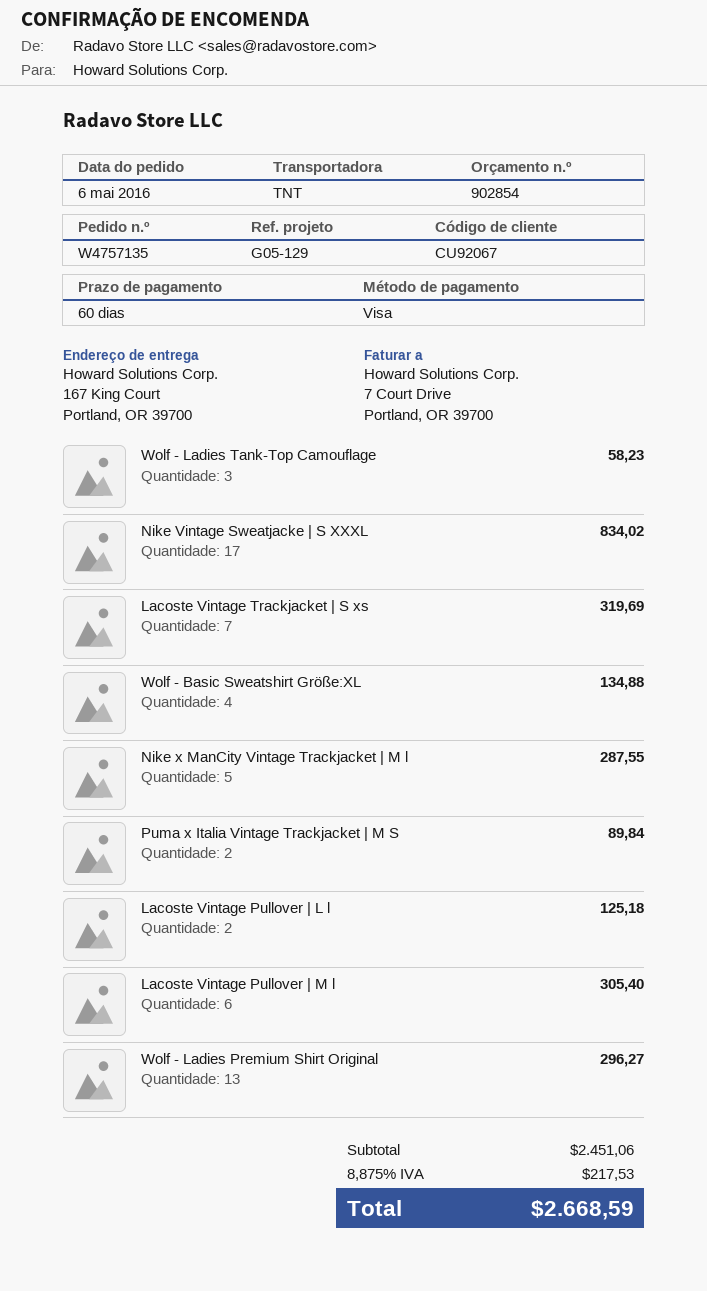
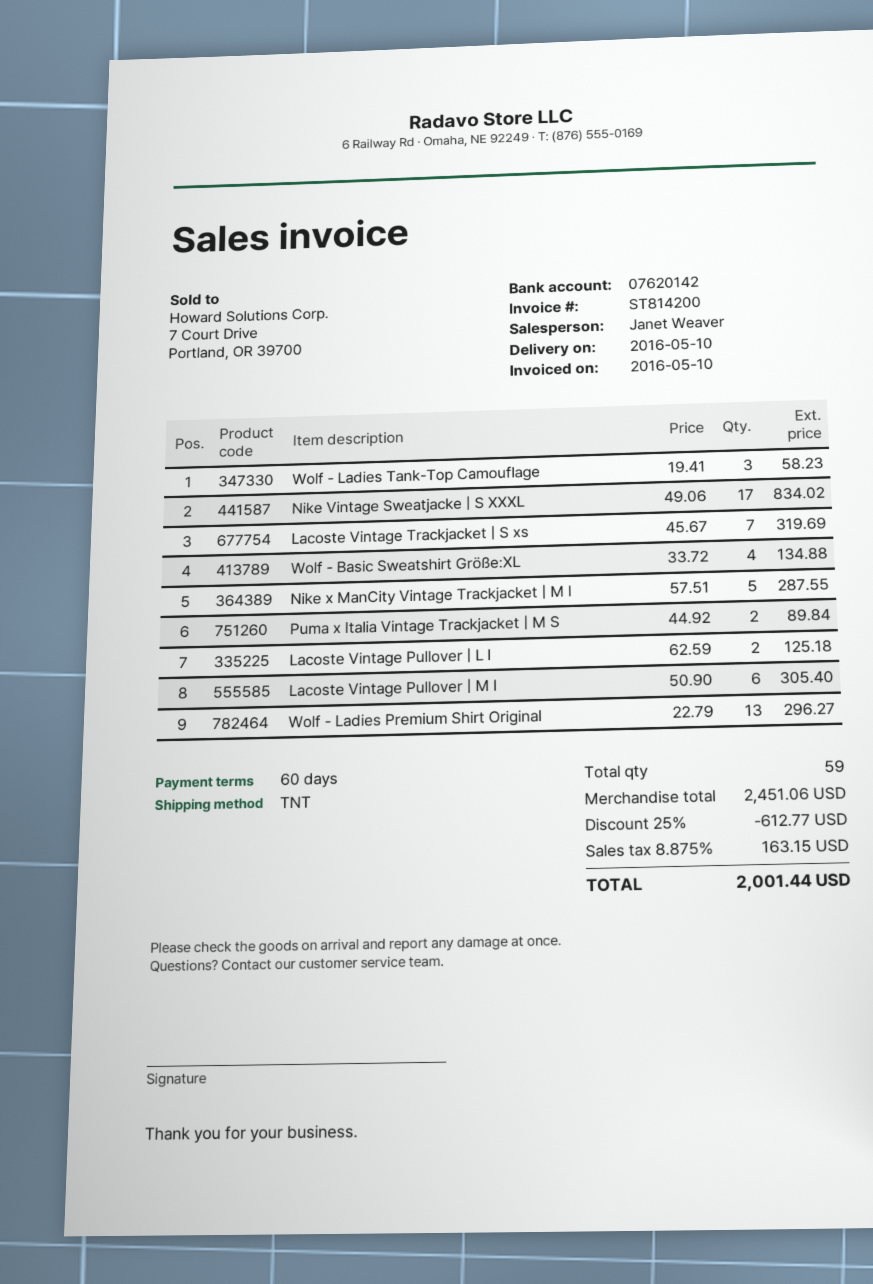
discount: none -> 25% = 612.77
tax: 8.875% = 217.53 -> 8.875% = 163.15
total: 2668.59 -> 2001.44

